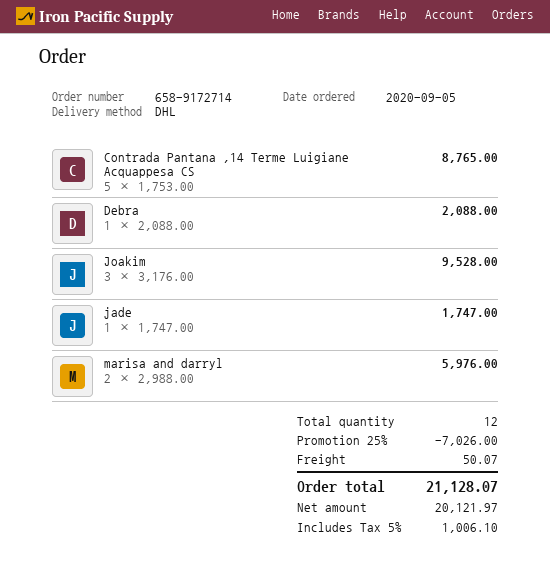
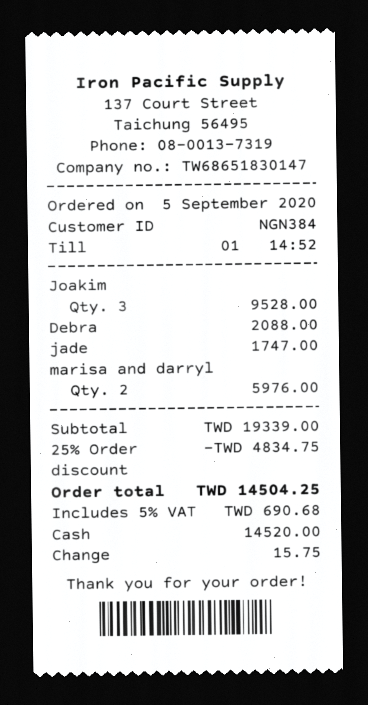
Contrada Pantana ,14 Terme Luigiane Acquappesa CS: 5 for 8765.00 -> none
discount: 25% = 7026.00 -> 25% = 4834.75
shipping: 50.07 -> none
tax: 5% = 1006.10 -> 5% = 690.68
total: 21128.07 -> 14504.25

